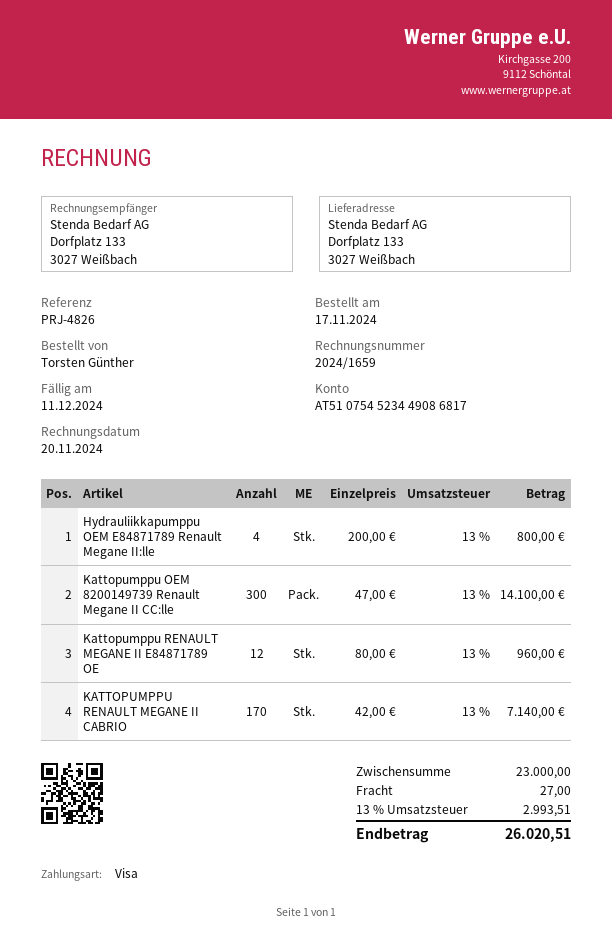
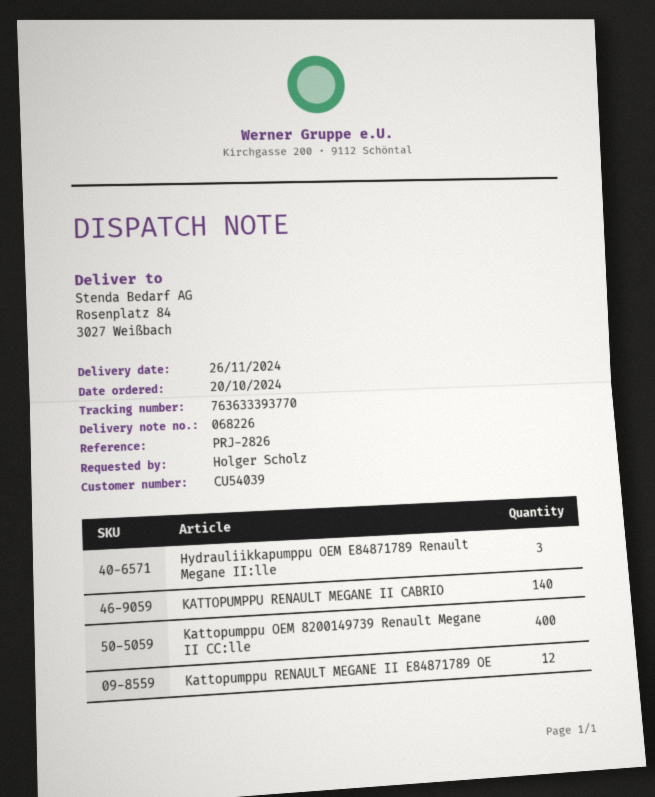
order date: 2024-11-17 -> 2024-10-20
reference: PRJ-4826 -> PRJ-2826
ordered by: Torsten Günther -> Holger Scholz
ship to: Dorfplatz 133, 3027 Weißbach -> Rosenplatz 84, 3027 Weißbach
Hydrauliikkapumppu OEM E84871789 Renault Megane II:lle: 4 -> 3
Kattopumppu OEM 8200149739 Renault Megane II CC:lle: 300 -> 400
KATTOPUMPPU RENAULT MEGANE II CABRIO: 170 -> 140

